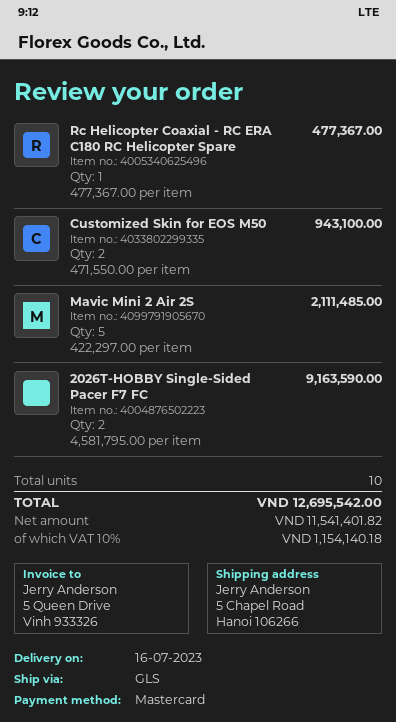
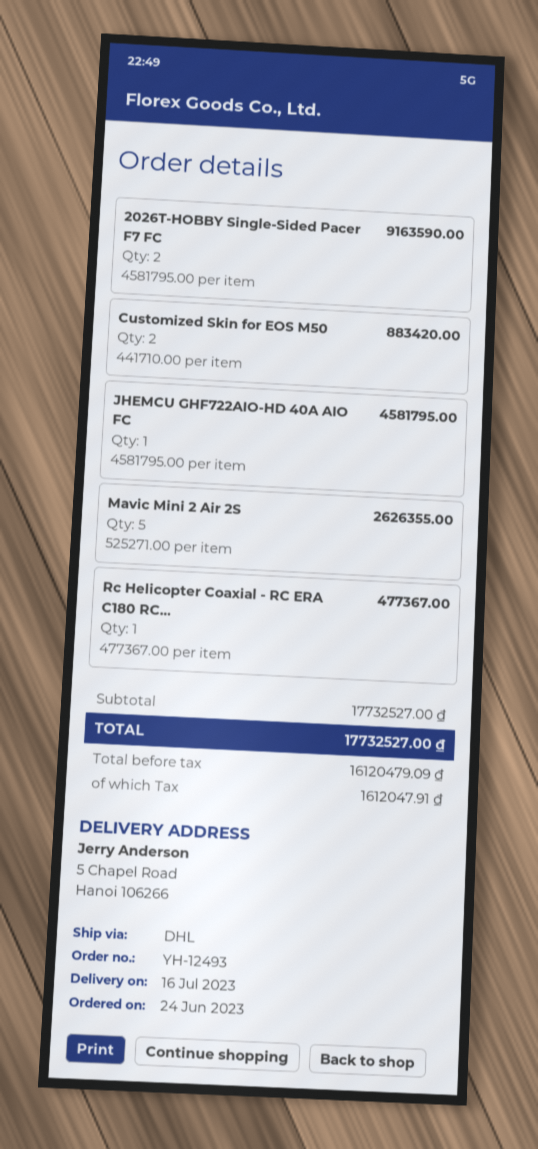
shipping method: GLS -> DHL
Customized Skin for EOS M50: 2 x 471550.00 = 943100.00 -> 2 x 441710.00 = 883420.00
Mavic Mini 2 Air 2S: 5 x 422297.00 = 2111485.00 -> 5 x 525271.00 = 2626355.00
JHEMCU GHF722AIO-HD 40A AIO FC: none -> 1 x 4581795.00 = 4581795.00
net: 11541401.82 -> 16120479.09
tax: 1154140.18 -> 1612047.91
total: 12695542.00 -> 17732527.00

